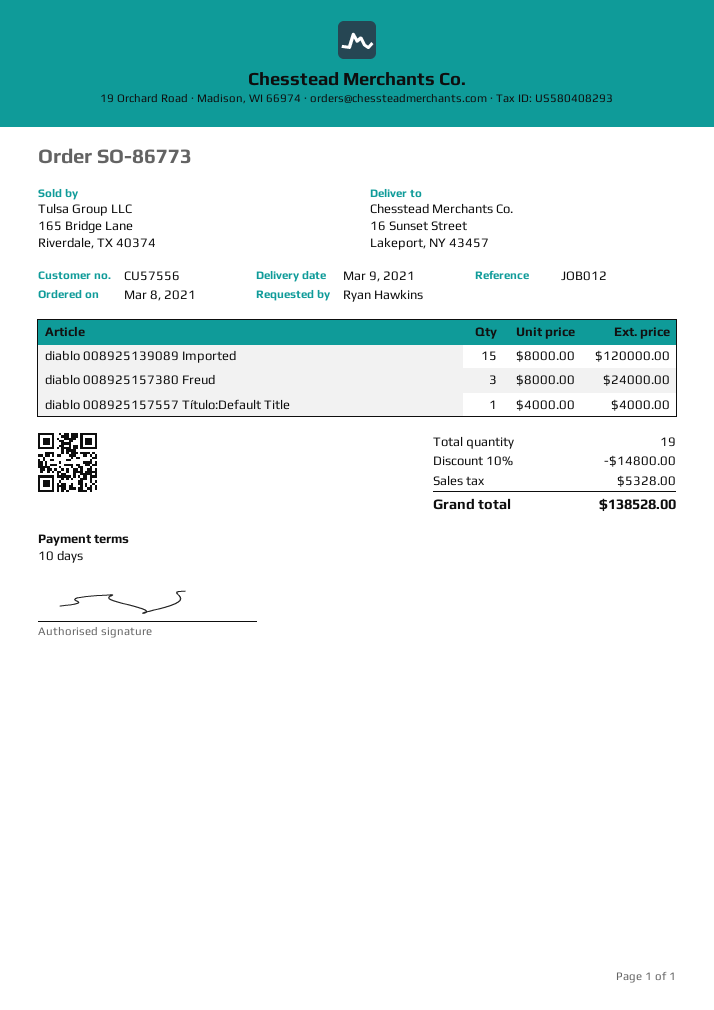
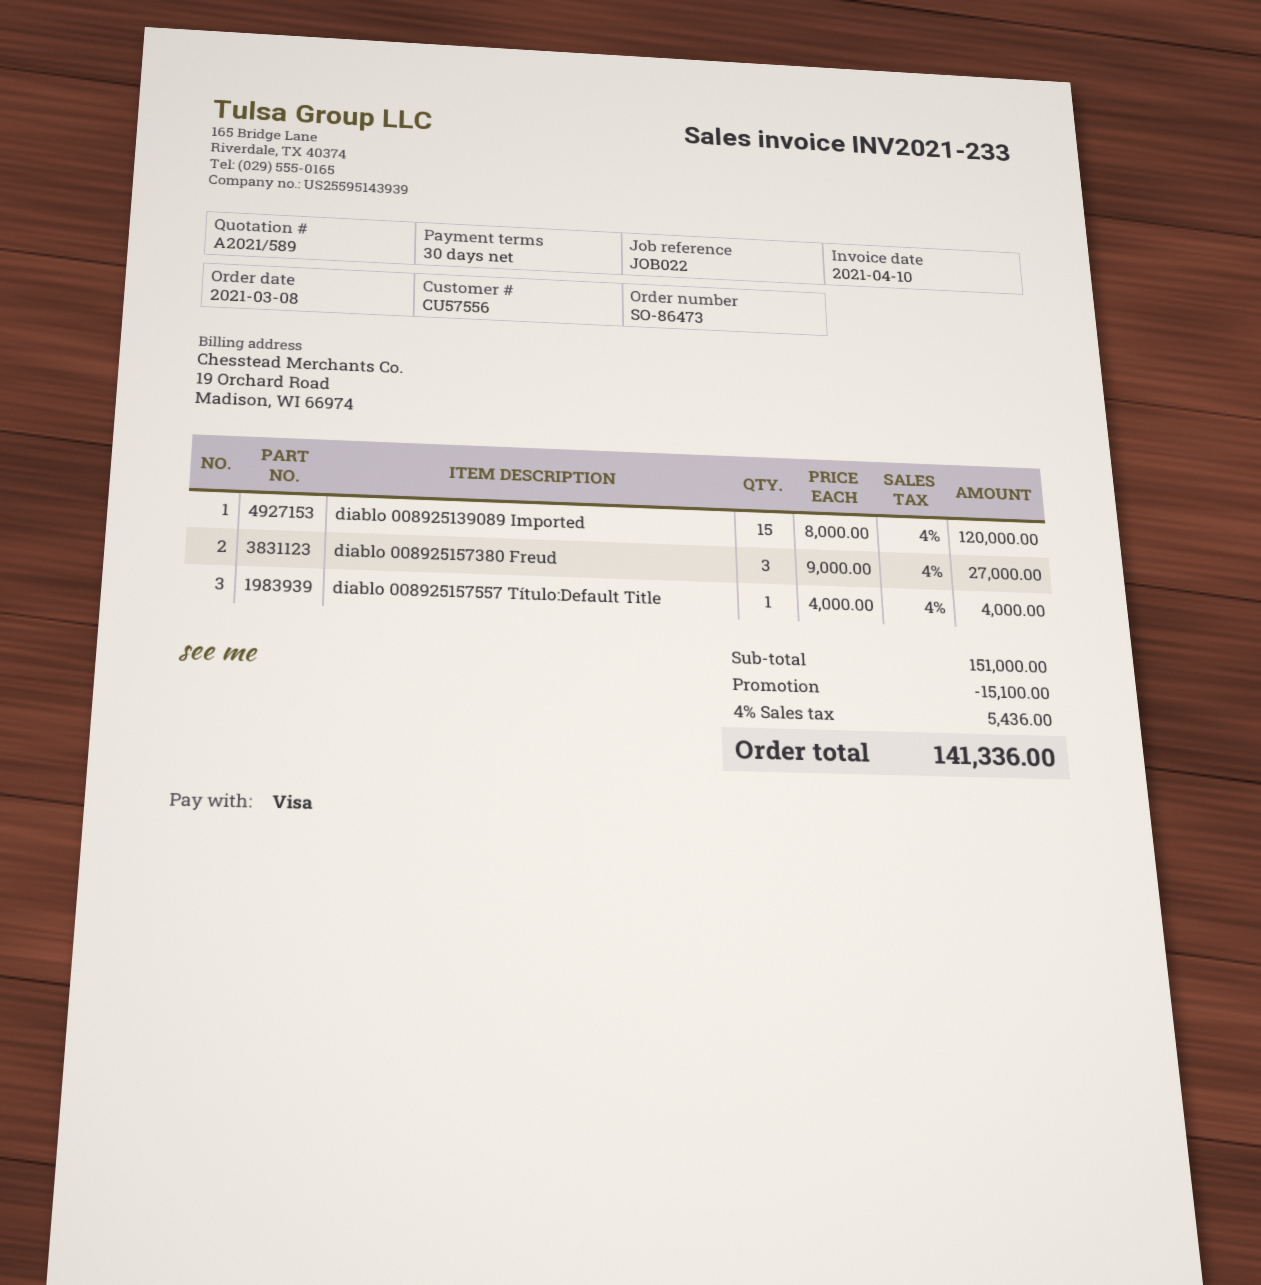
order number: SO-86773 -> SO-86473
payment terms: 10 days -> 30 days
reference: JOB012 -> JOB022
diablo 008925157380 Freud: 3 x 8000.00 = 24000.00 -> 3 x 9000.00 = 27000.00
discount: 14800.00 -> 15100.00
tax: 5328.00 -> 5436.00
total: 138528.00 -> 141336.00

